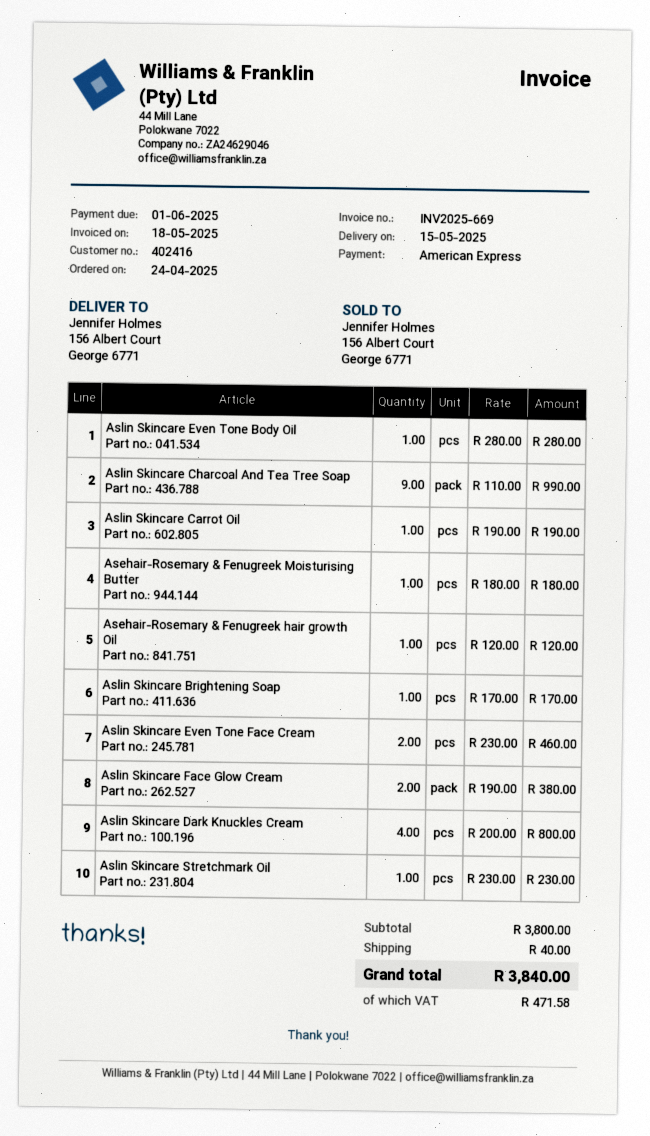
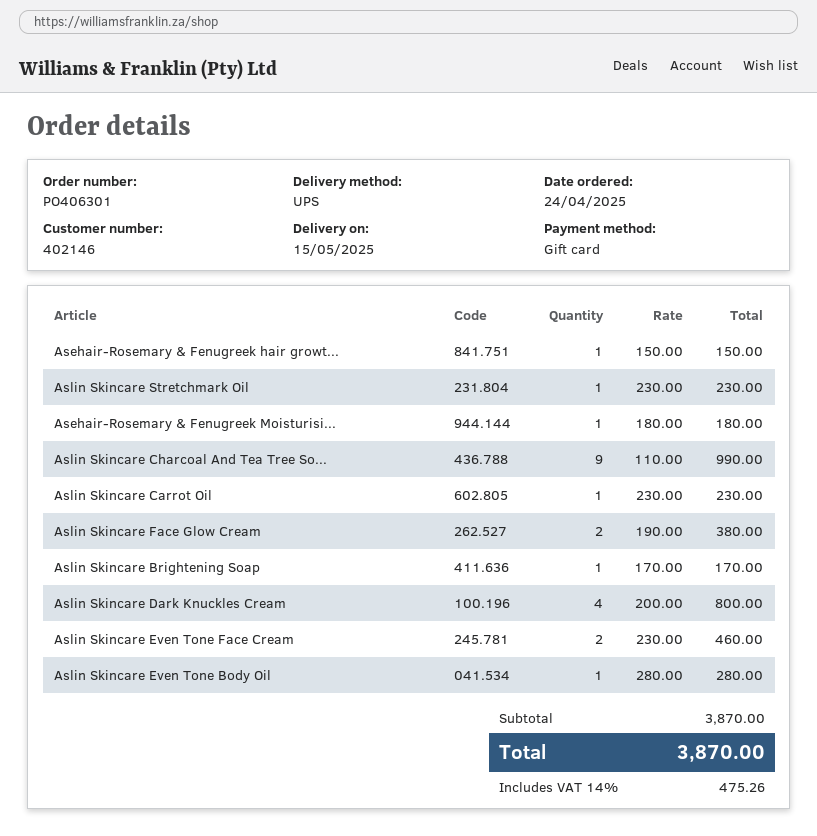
customer number: 402416 -> 402146
payment method: American Express -> gift card
Aslin Skincare Carrot Oil: 1 x 190.00 = 190.00 -> 1 x 230.00 = 230.00
Asehair-Rosemary & Fenugreek hair growth Oil: 1 x 120.00 = 120.00 -> 1 x 150.00 = 150.00
subtotal: 3800.00 -> 3870.00
shipping: 40.00 -> none
tax: 471.58 -> 475.26
total: 3840.00 -> 3870.00

